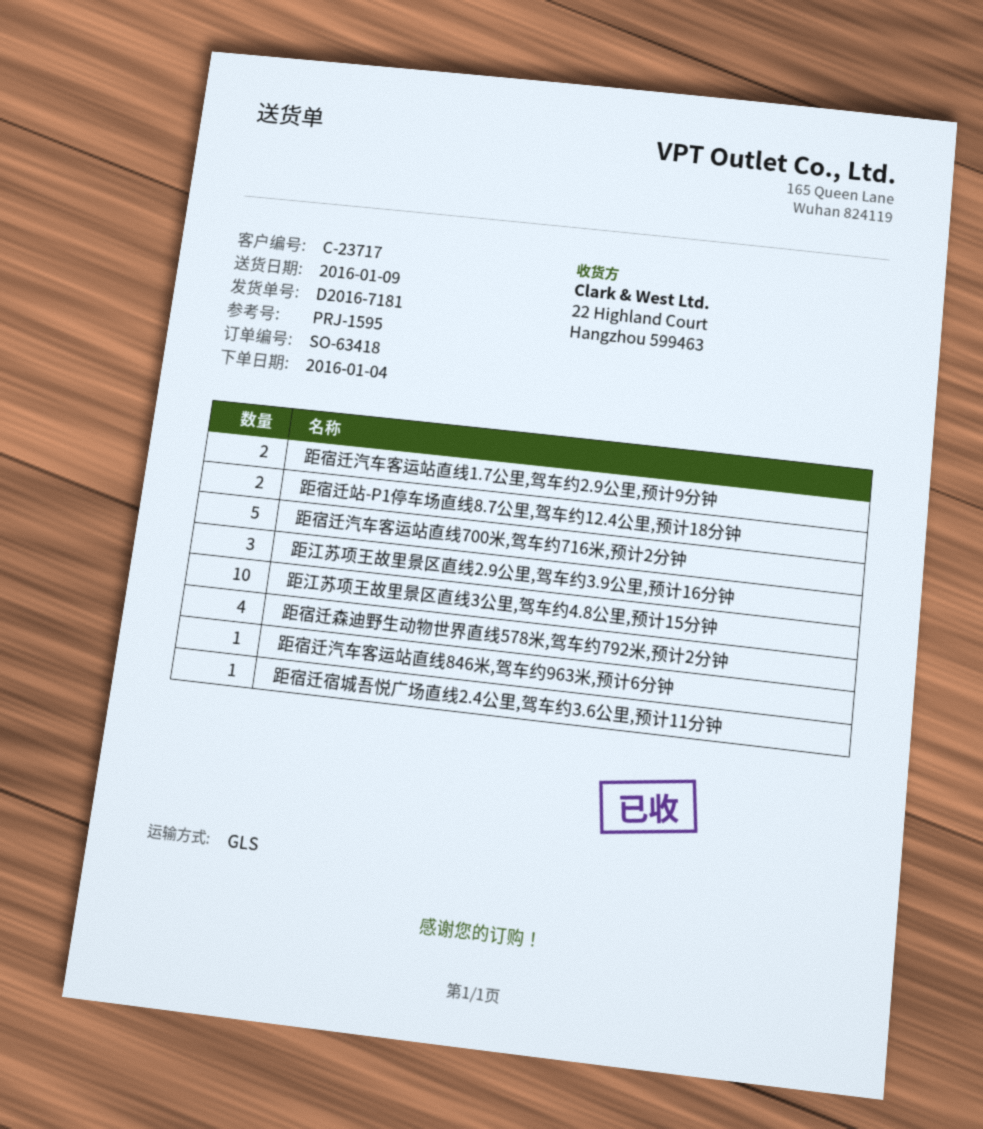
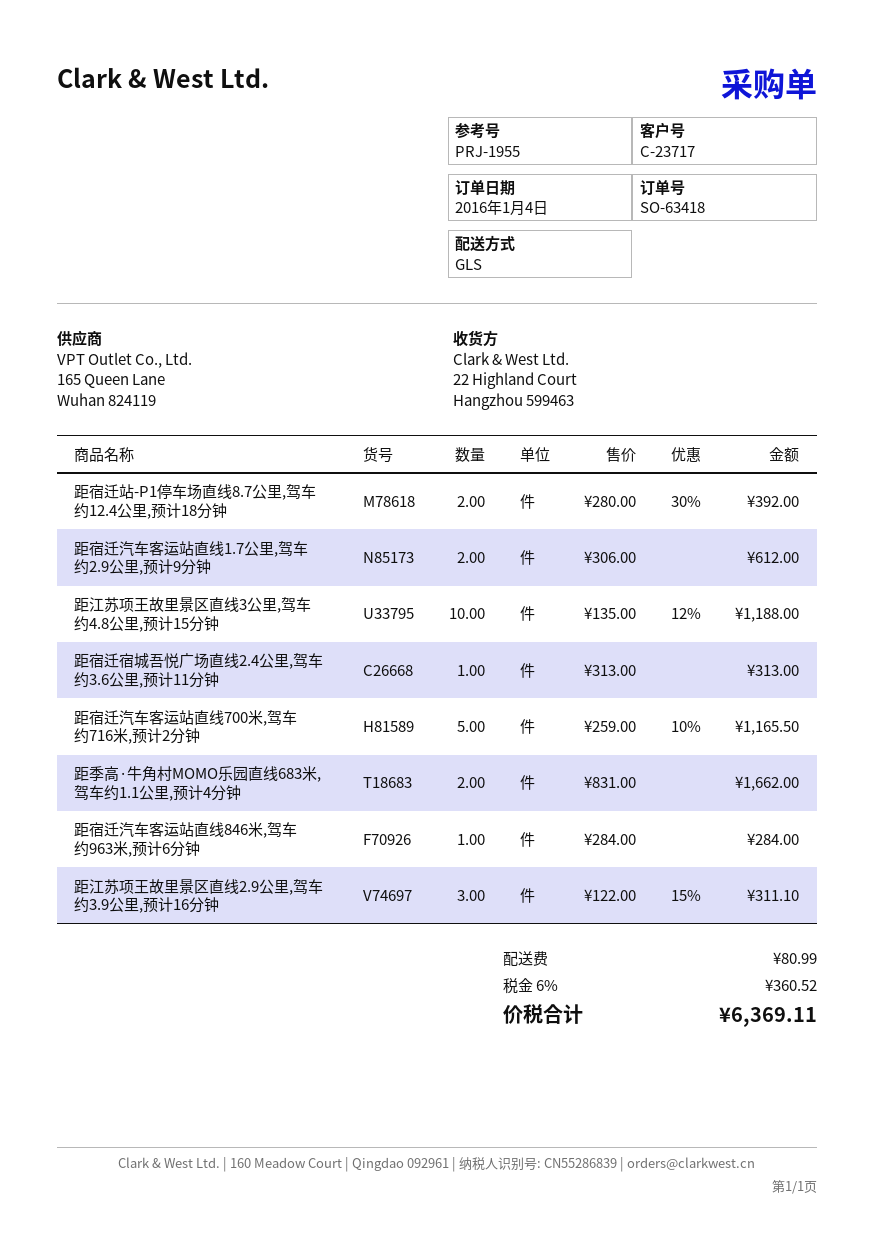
reference: PRJ-1595 -> PRJ-1955
距宿迁森迪野生动物世界直线578米,驾车约792米,预计2分钟: 4 -> none
距季高·牛角村MOMO乐园直线683米,驾车约1.1公里,预计4分钟: none -> 2

